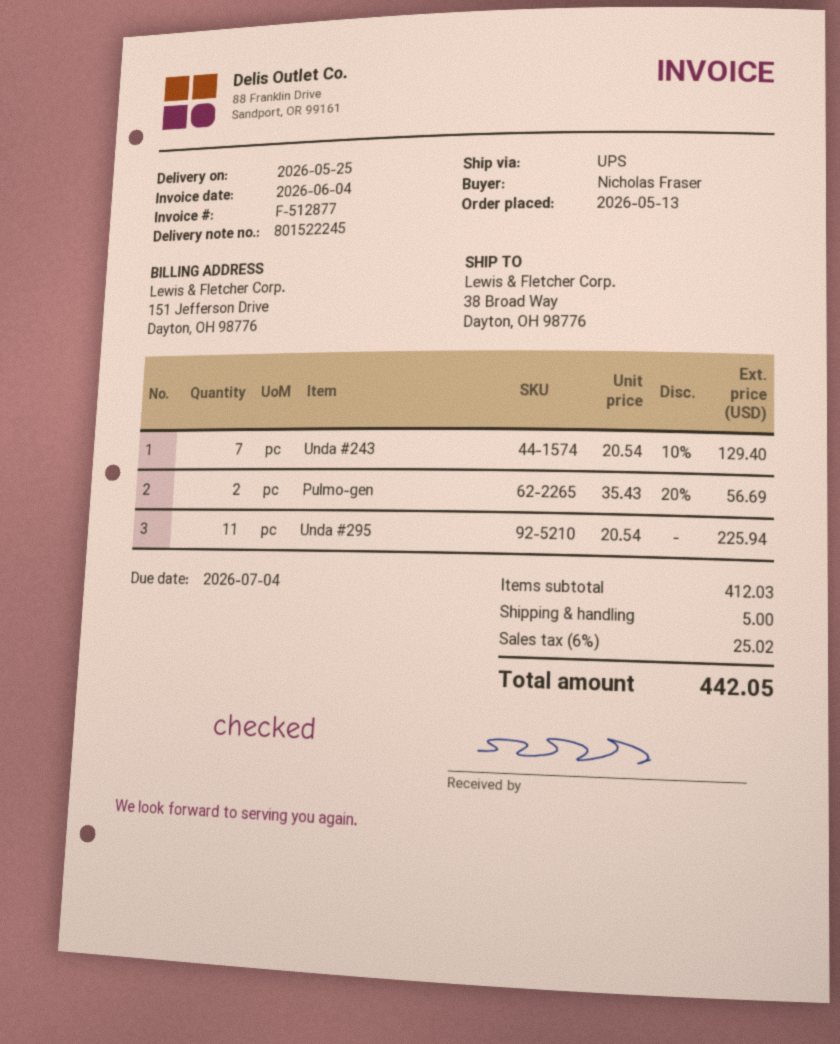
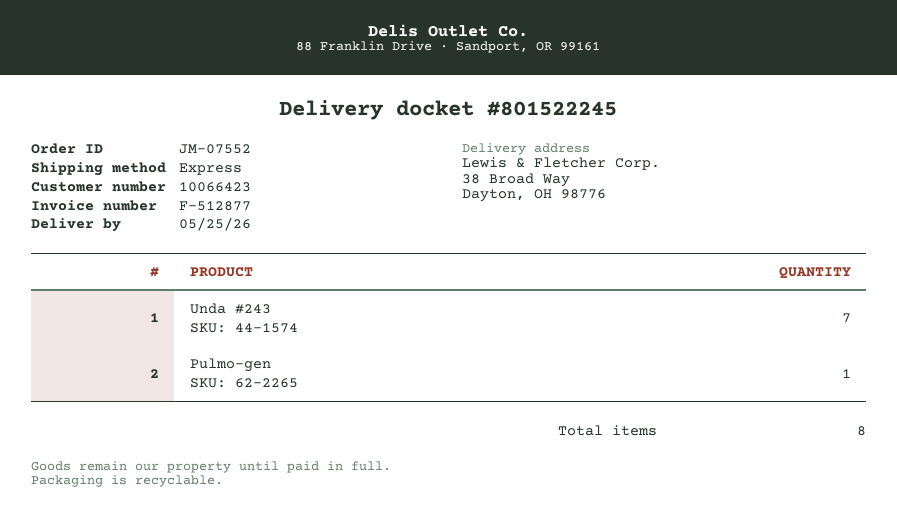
shipping method: UPS -> express
Pulmo-gen: 2 -> 1
Unda #295: 11 -> none

